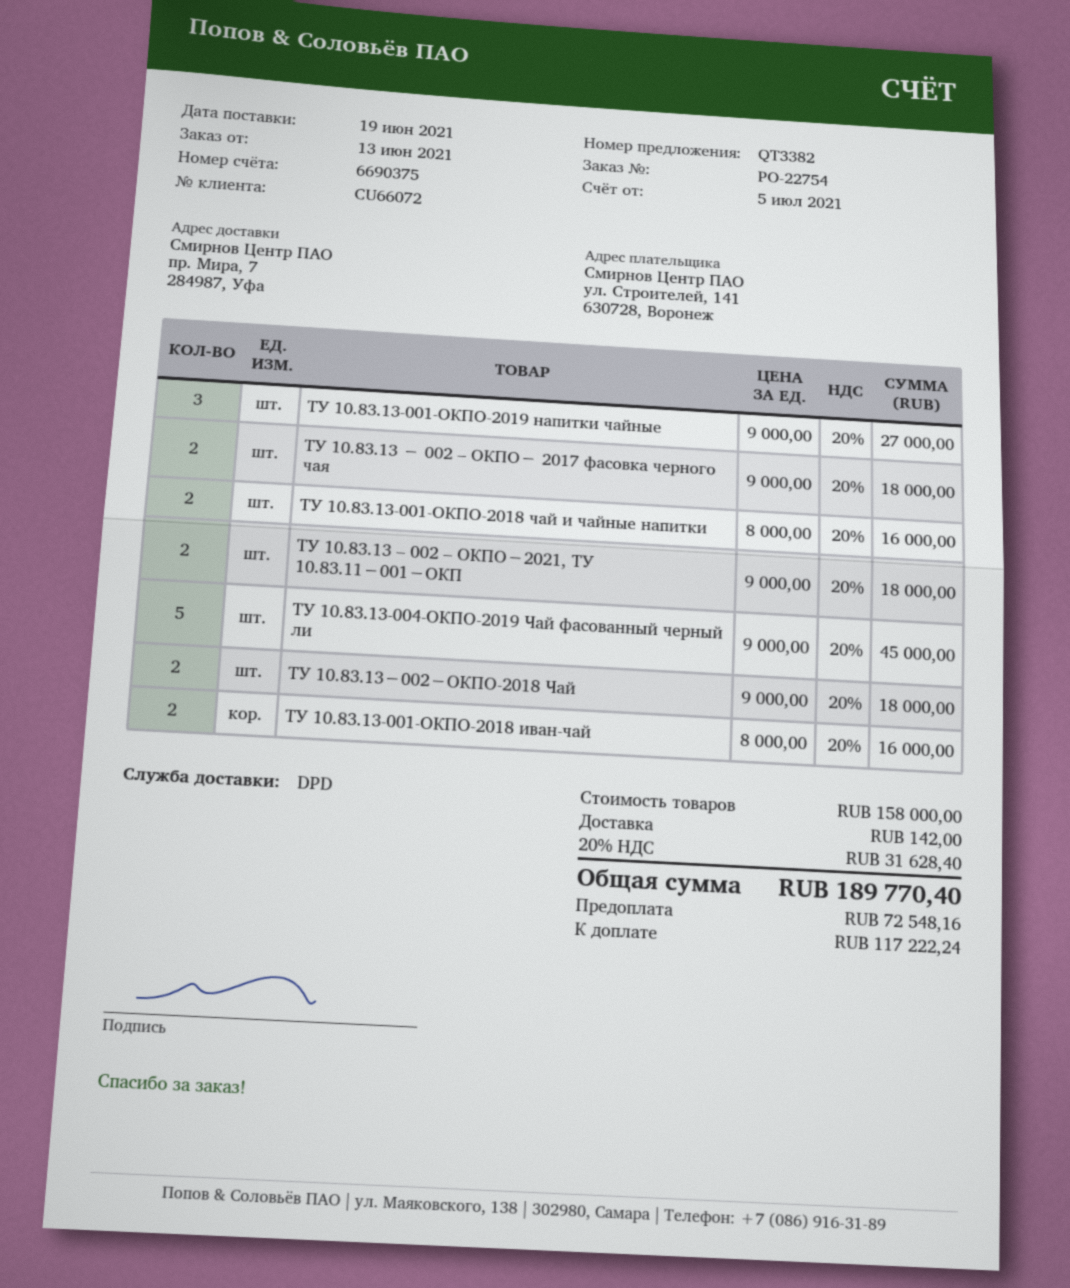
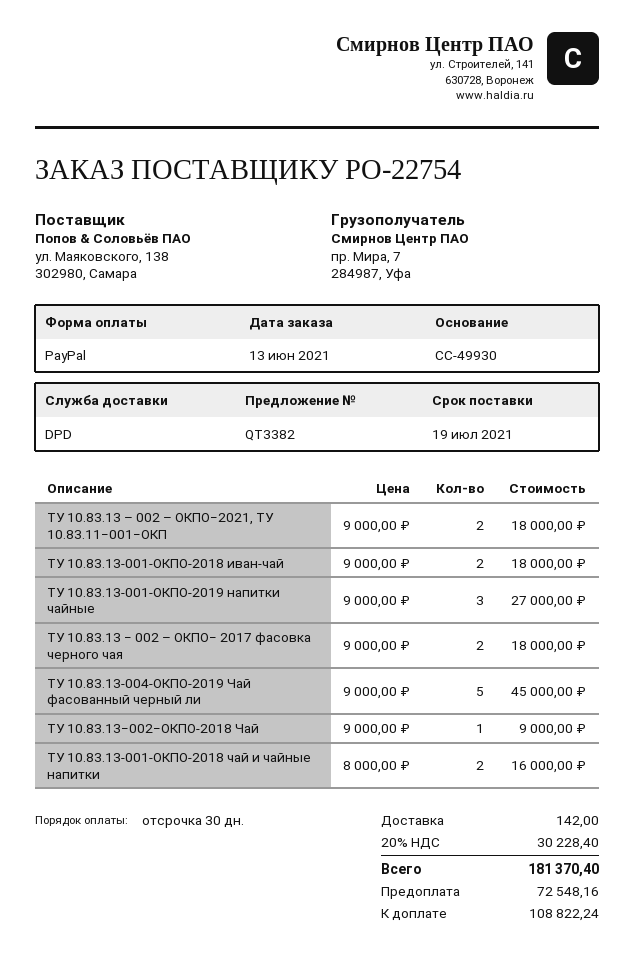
delivery date: 2021-06-19 -> 2021-07-19
ТУ 10.83.13−002−ОКПО-2018 Чай: 2 x 9000.00 = 18000.00 -> 1 x 9000.00 = 9000.00
ТУ 10.83.13-001-ОКПО-2018 иван-чай: 2 x 8000.00 = 16000.00 -> 2 x 9000.00 = 18000.00
tax: 20% = 31628.40 -> 20% = 30228.40
total: 189770.40 -> 181370.40
balance: 117222.24 -> 108822.24

